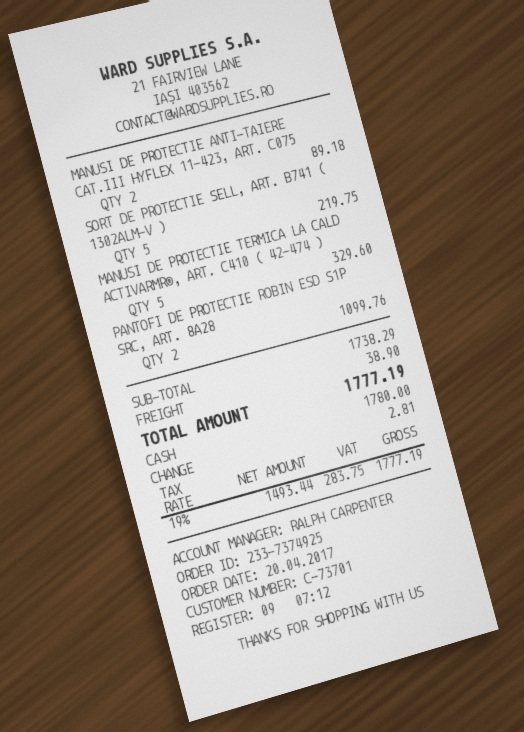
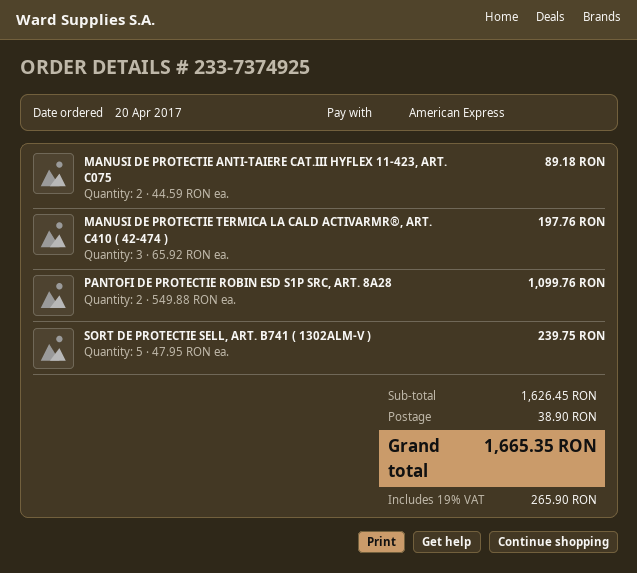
payment method: cash -> American Express
SORT DE PROTECTIE SELL, ART. B741 ( 1302ALM-V ): 5 for 219.75 -> 5 for 239.75
MANUSI DE PROTECTIE TERMICA LA CALD ACTIVARMR®, ART. C410 ( 42-474 ): 5 for 329.60 -> 3 for 197.76
subtotal: 1738.29 -> 1626.45
tax: 19% = 283.75 -> 19% = 265.90
total: 1777.19 -> 1665.35

